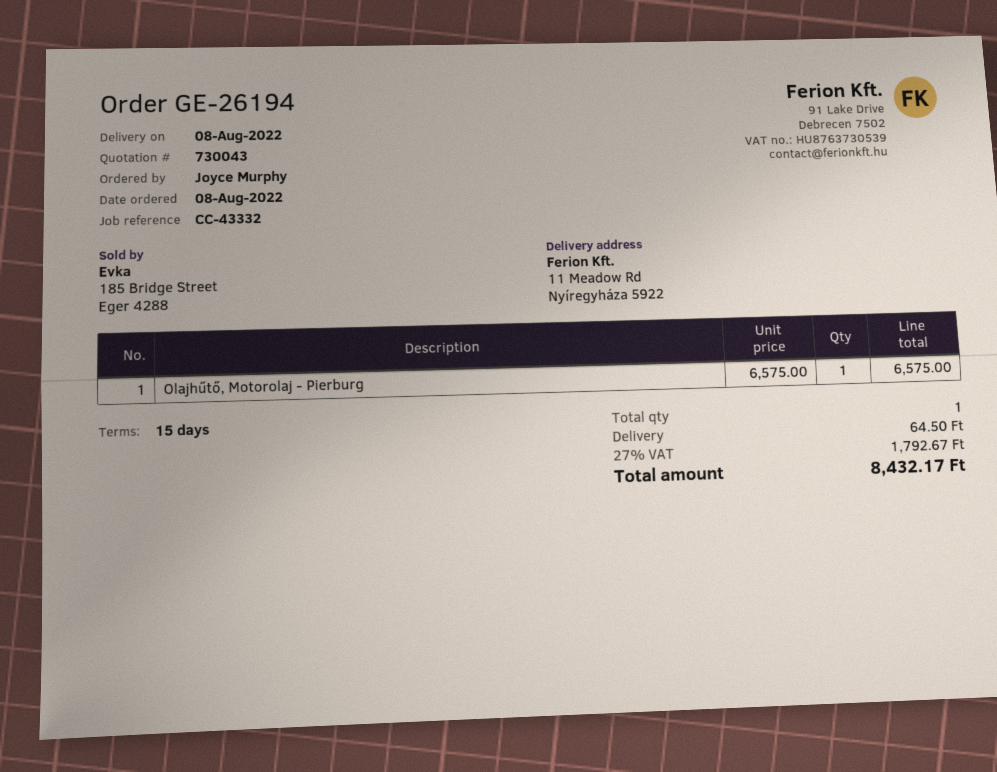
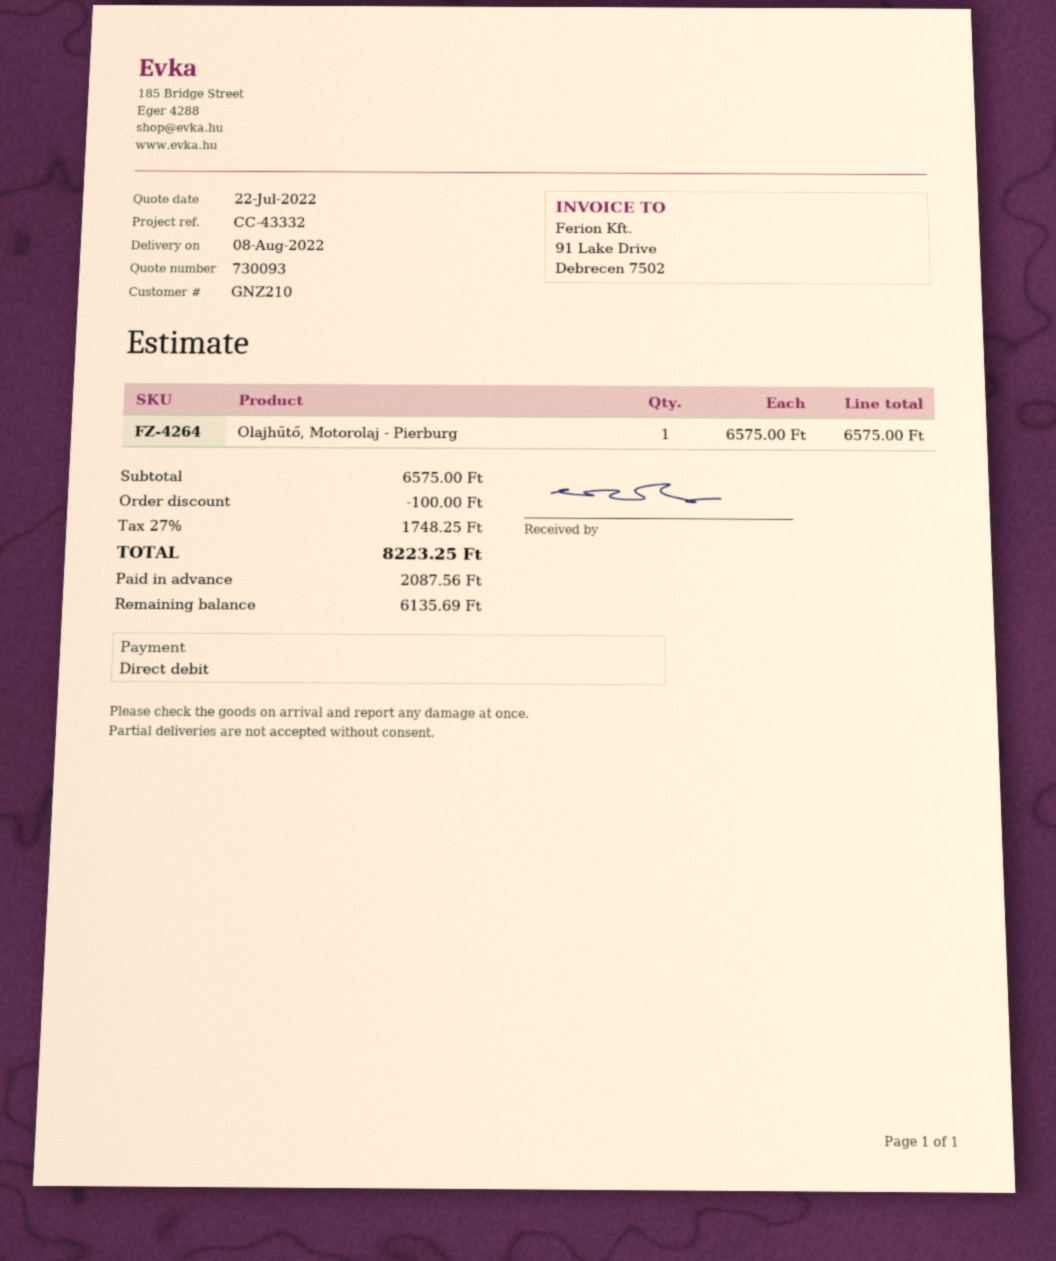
quote number: 730043 -> 730093
discount: none -> 100.00
shipping: 64.50 -> none
tax: 27% = 1792.67 -> 27% = 1748.25
total: 8432.17 -> 8223.25

